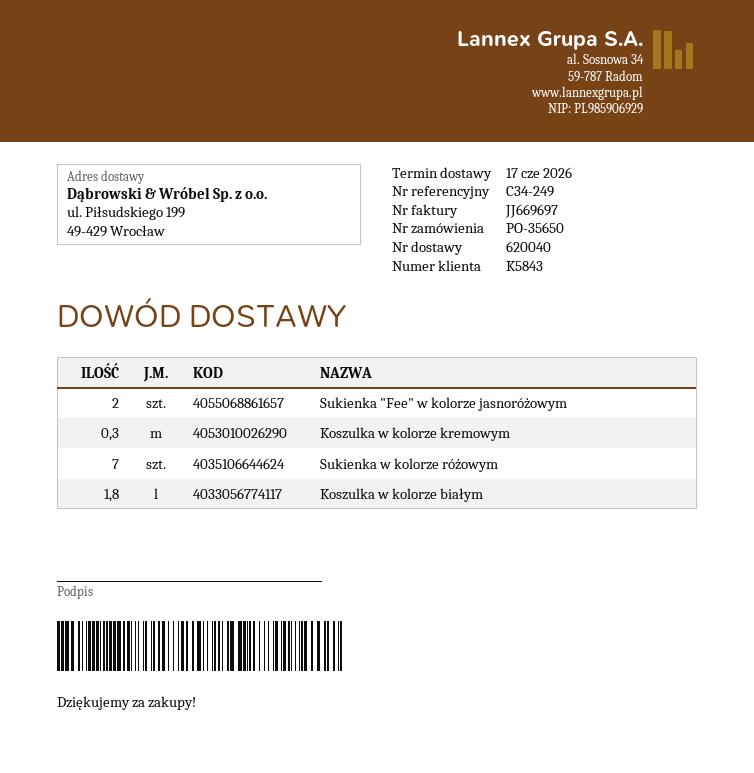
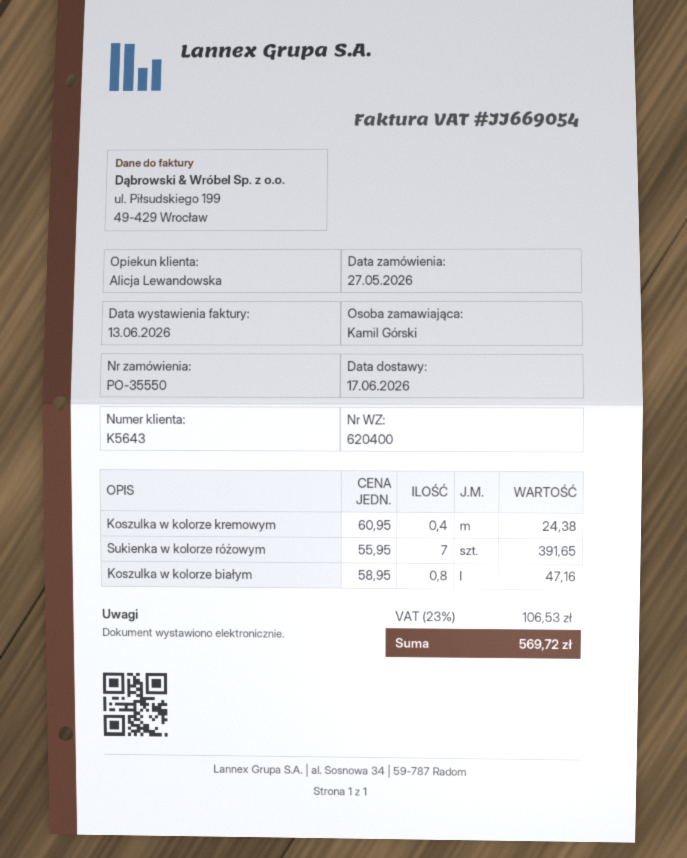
order number: PO-35650 -> PO-35550
delivery note number: 620040 -> 620400
invoice number: JJ669697 -> JJ669054
customer number: K5843 -> K5643
Sukienka "Fee" w kolorze jasnoróżowym: 2 -> none
Koszulka w kolorze kremowym: 0.3 -> 0.4
Koszulka w kolorze białym: 1.8 -> 0.8

